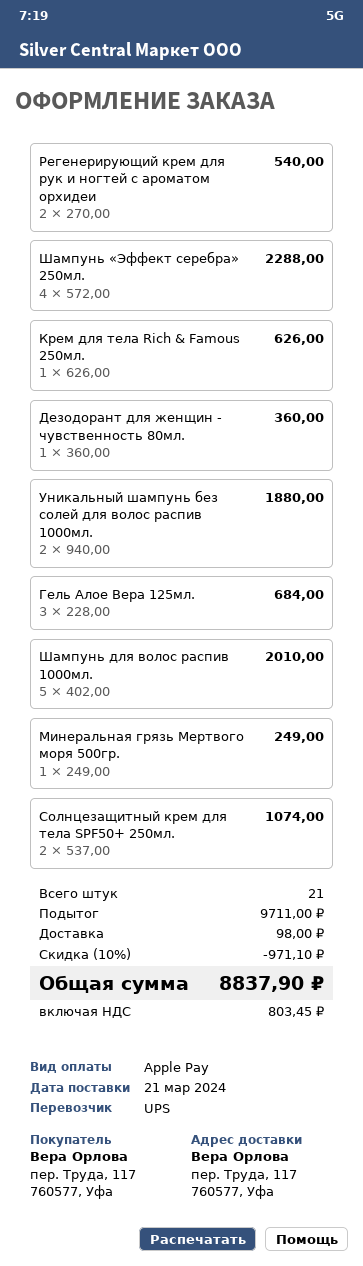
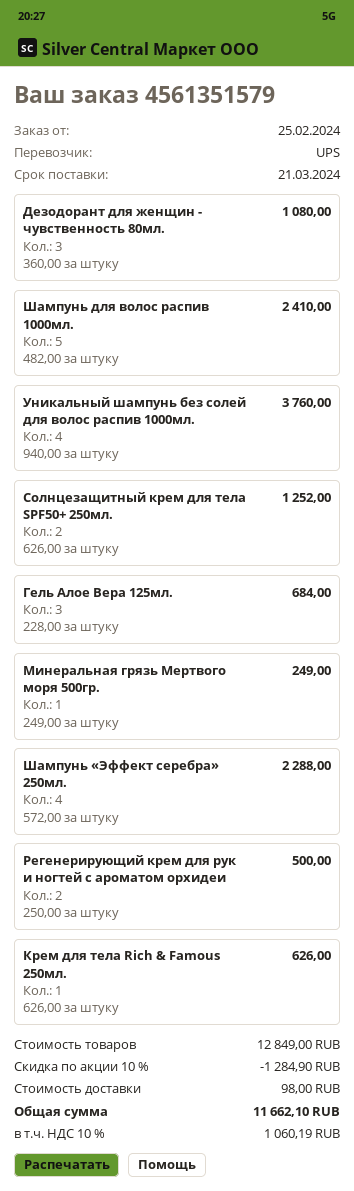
Регенерирующий крем для рук и ногтей с ароматом орхидеи: 2 x 270.00 = 540.00 -> 2 x 250.00 = 500.00
Дезодорант для женщин - чувственность 80мл.: 1 x 360.00 = 360.00 -> 3 x 360.00 = 1080.00
Уникальный шампунь без солей для волос распив 1000мл.: 2 x 940.00 = 1880.00 -> 4 x 940.00 = 3760.00
Шампунь для волос распив 1000мл.: 5 x 402.00 = 2010.00 -> 5 x 482.00 = 2410.00
Солнцезащитный крем для тела SPF50+ 250мл.: 2 x 537.00 = 1074.00 -> 2 x 626.00 = 1252.00
subtotal: 9711.00 -> 12849.00
discount: 10% = 971.10 -> 10% = 1284.90
tax: 803.45 -> 1060.19
total: 8837.90 -> 11662.10

